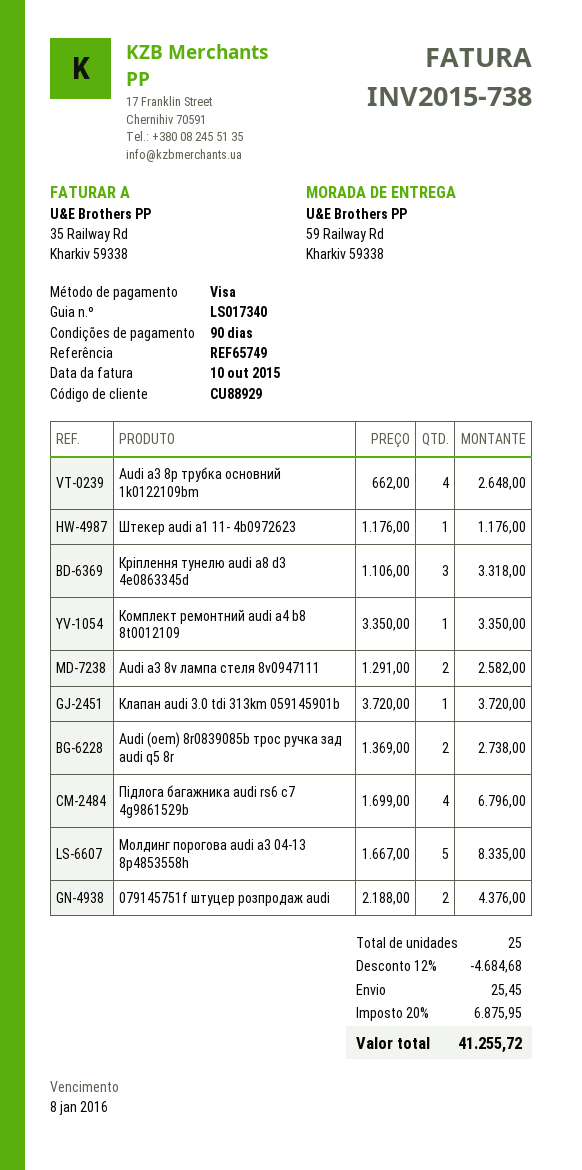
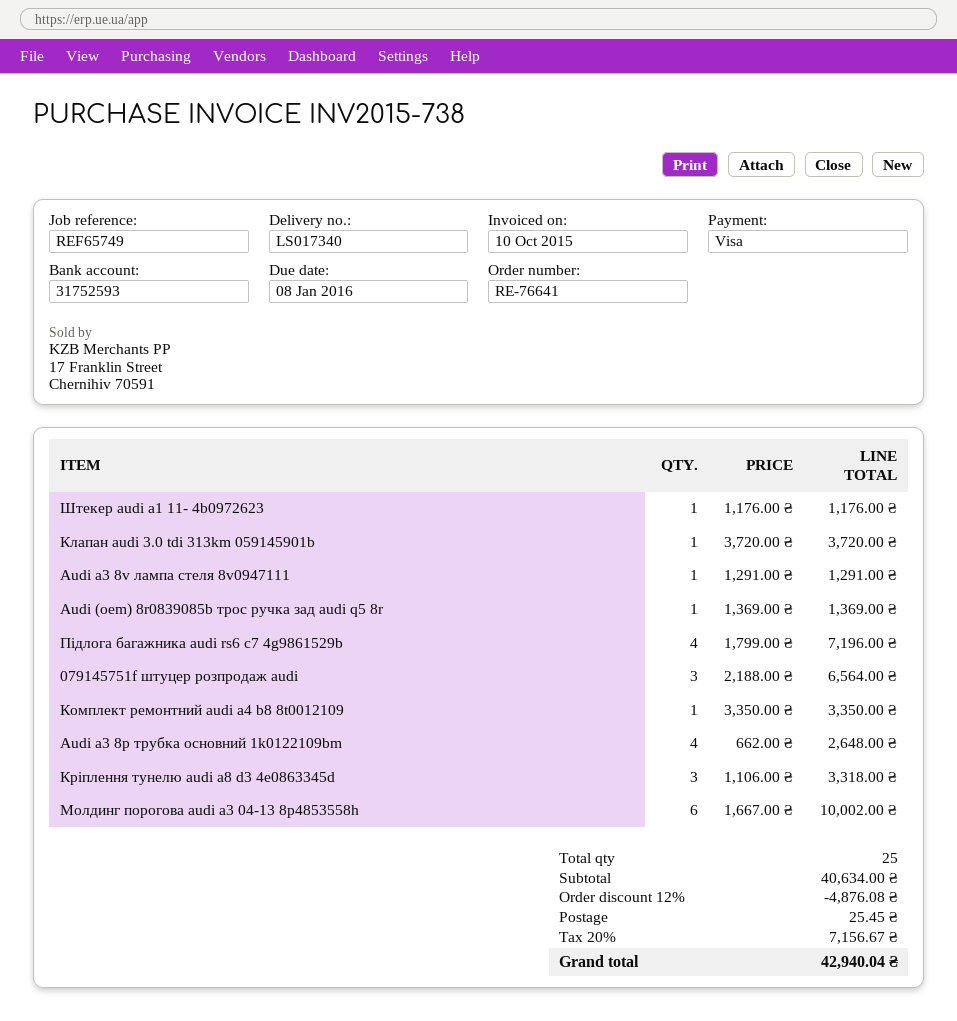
Audi a3 8v лампа стеля 8v0947111: 2 x 1291.00 = 2582.00 -> 1 x 1291.00 = 1291.00
Audi (oem) 8r0839085b трос ручка зад audi q5 8r: 2 x 1369.00 = 2738.00 -> 1 x 1369.00 = 1369.00
Підлога багажника audi rs6 c7 4g9861529b: 4 x 1699.00 = 6796.00 -> 4 x 1799.00 = 7196.00
Молдинг порогова audi a3 04-13 8p4853558h: 5 x 1667.00 = 8335.00 -> 6 x 1667.00 = 10002.00
079145751f штуцер розпродаж audi: 2 x 2188.00 = 4376.00 -> 3 x 2188.00 = 6564.00
discount: 12% = 4684.68 -> 12% = 4876.08
tax: 20% = 6875.95 -> 20% = 7156.67
total: 41255.72 -> 42940.04

